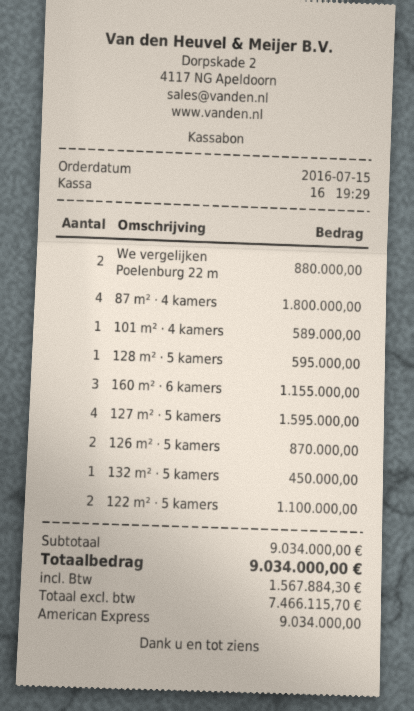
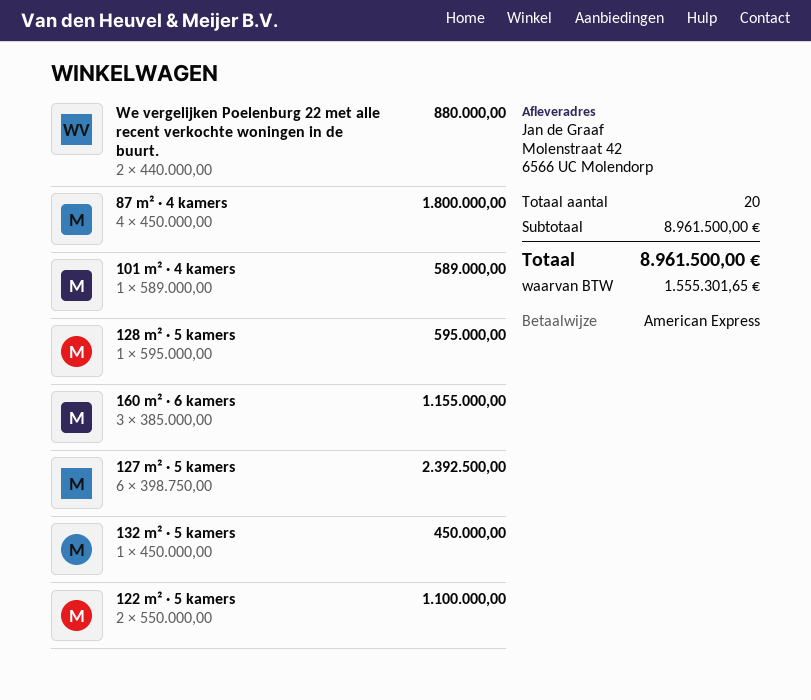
127 m² · 5 kamers: 4 for 1595000.00 -> 6 for 2392500.00
126 m² · 5 kamers: 2 for 870000.00 -> none
subtotal: 9034000.00 -> 8961500.00
tax: 1567884.30 -> 1555301.65
total: 9034000.00 -> 8961500.00

